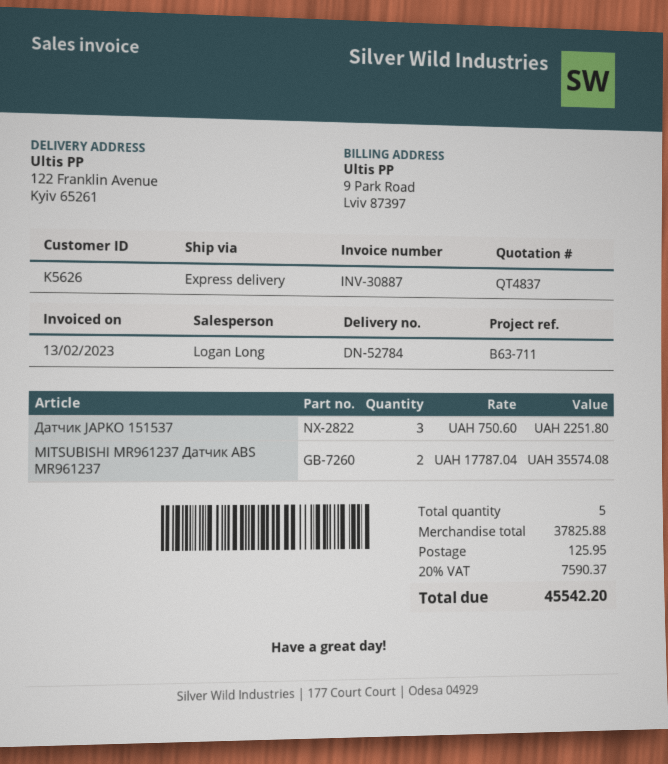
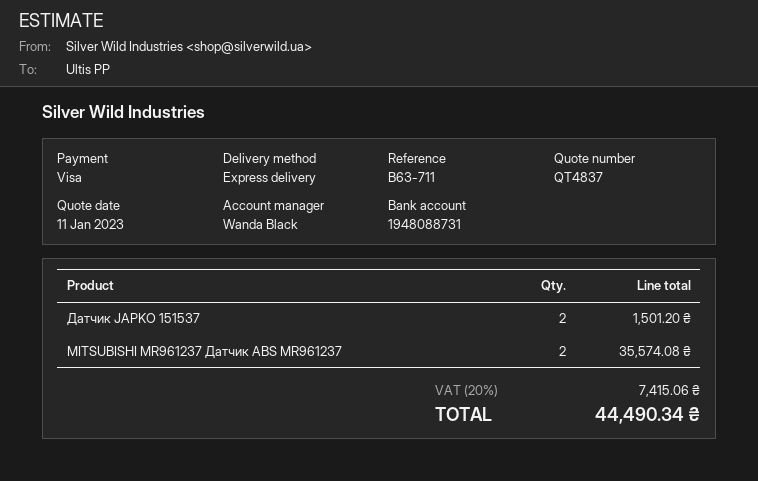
sales rep: Logan Long -> Wanda Black
Датчик JAPKO 151537: 3 for 2251.80 -> 2 for 1501.20
shipping: 125.95 -> none
tax: 20% = 7590.37 -> 20% = 7415.06
total: 45542.20 -> 44490.34

